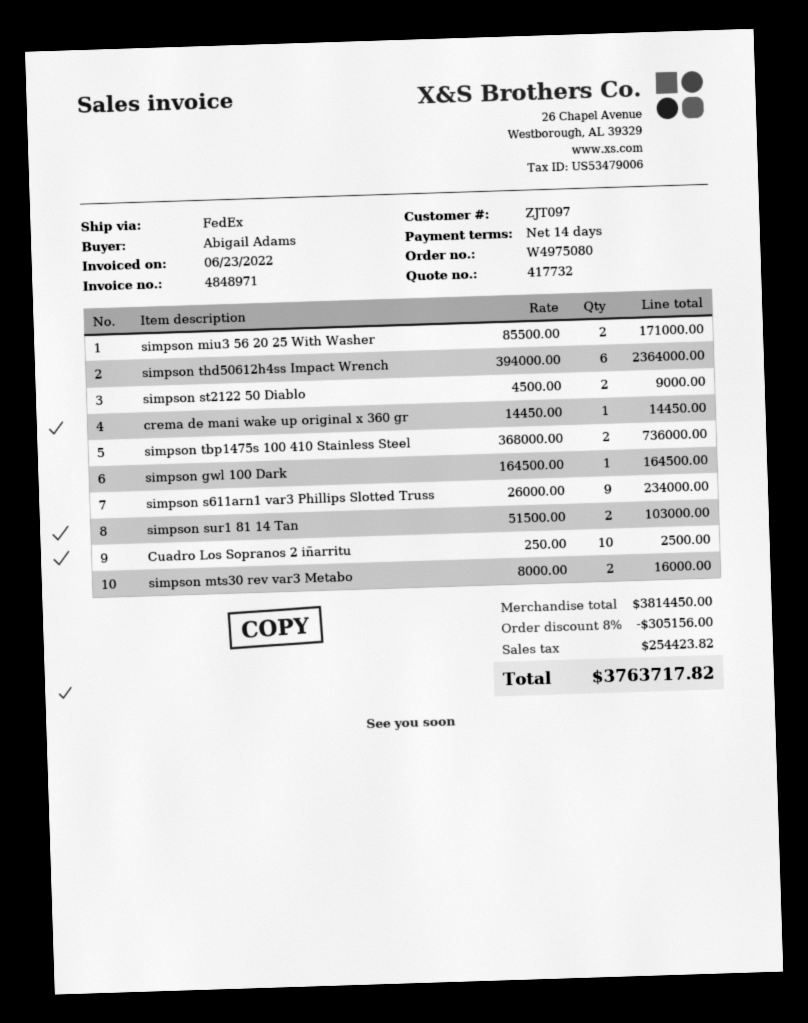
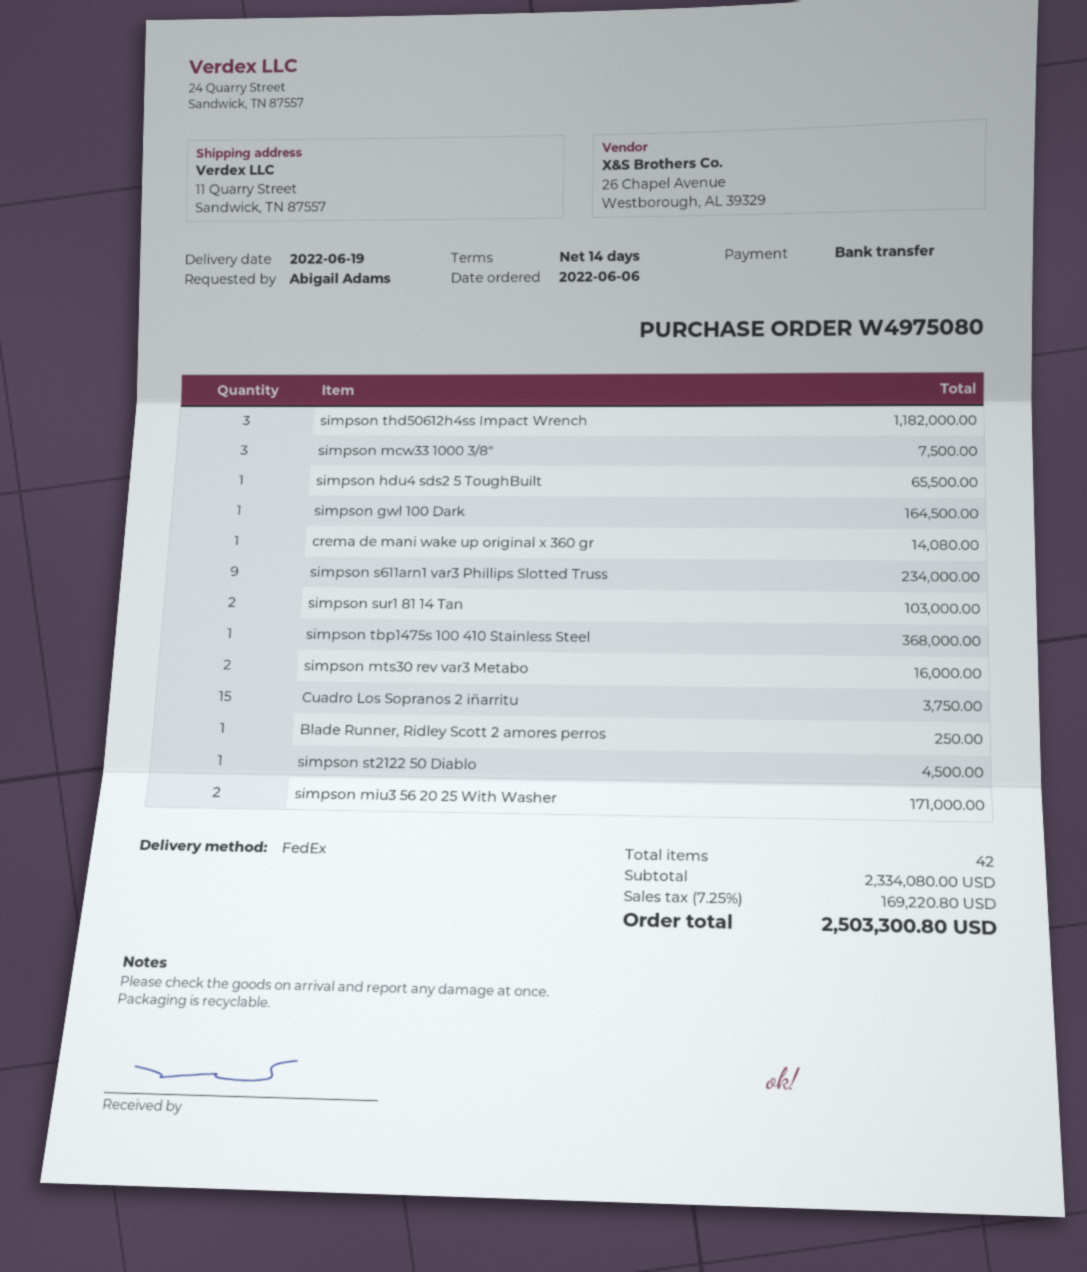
simpson thd50612h4ss Impact Wrench: 6 for 2364000.00 -> 3 for 1182000.00
simpson st2122 50 Diablo: 2 for 9000.00 -> 1 for 4500.00
crema de mani wake up original x 360 gr: 1 for 14450.00 -> 1 for 14080.00
simpson tbp1475s 100 410 Stainless Steel: 2 for 736000.00 -> 1 for 368000.00
Cuadro Los Sopranos 2 iñarritu: 10 for 2500.00 -> 15 for 3750.00
simpson mcw33 1000 3/8": none -> 3 for 7500.00
simpson hdu4 sds2 5 ToughBuilt: none -> 1 for 65500.00
Blade Runner, Ridley Scott 2 amores perros: none -> 1 for 250.00
subtotal: 3814450.00 -> 2334080.00
discount: 8% = 305156.00 -> none
tax: 254423.82 -> 169220.80
total: 3763717.82 -> 2503300.80

